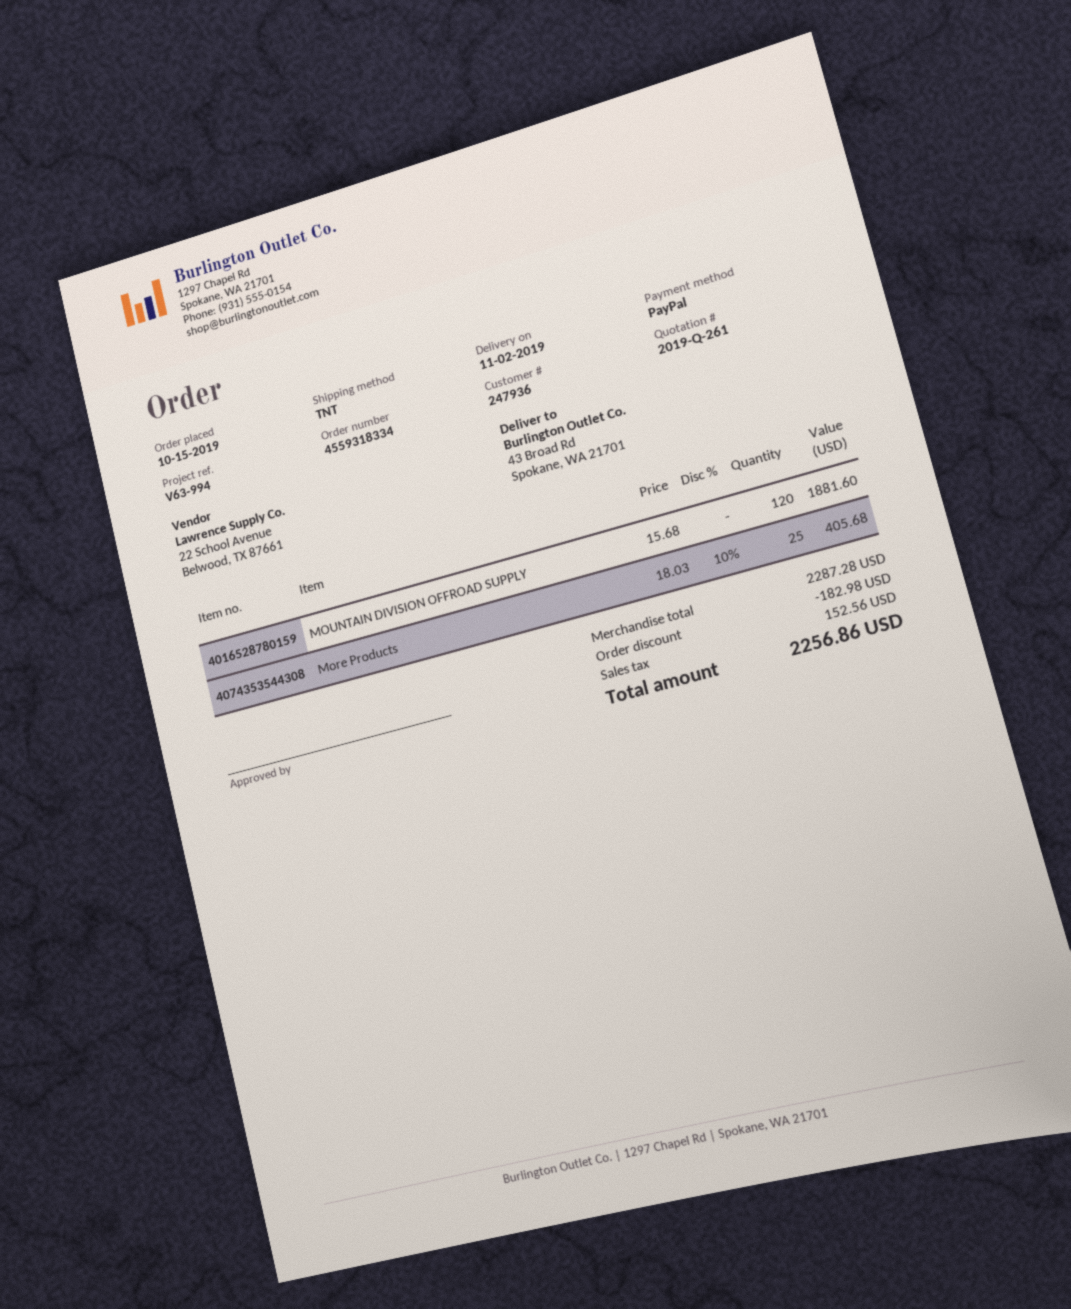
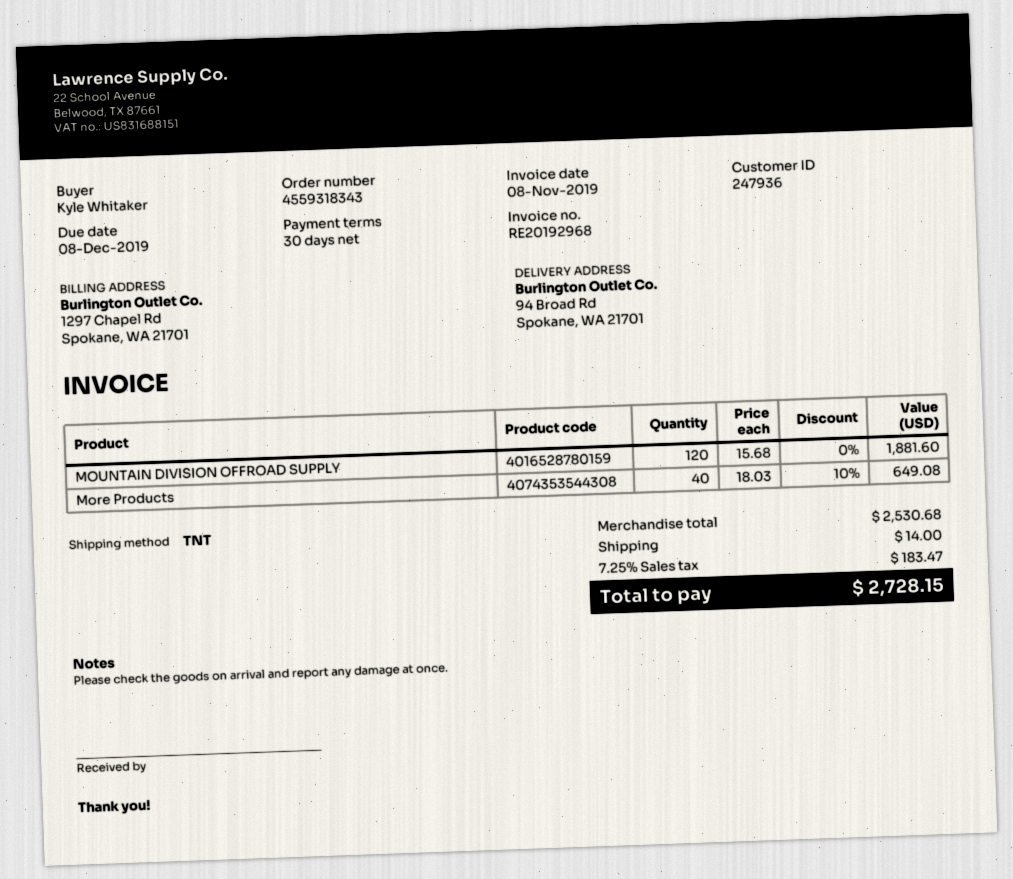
order number: 4559318334 -> 4559318343
ship to: 43 Broad Rd, Spokane, WA 21701 -> 94 Broad Rd, Spokane, WA 21701
More Products: 25 x 18.03 - 10% = 405.68 -> 40 x 18.03 - 10% = 649.08
subtotal: 2287.28 -> 2530.68
discount: 182.98 -> none
shipping: none -> 14.00
tax: 152.56 -> 183.47
total: 2256.86 -> 2728.15

